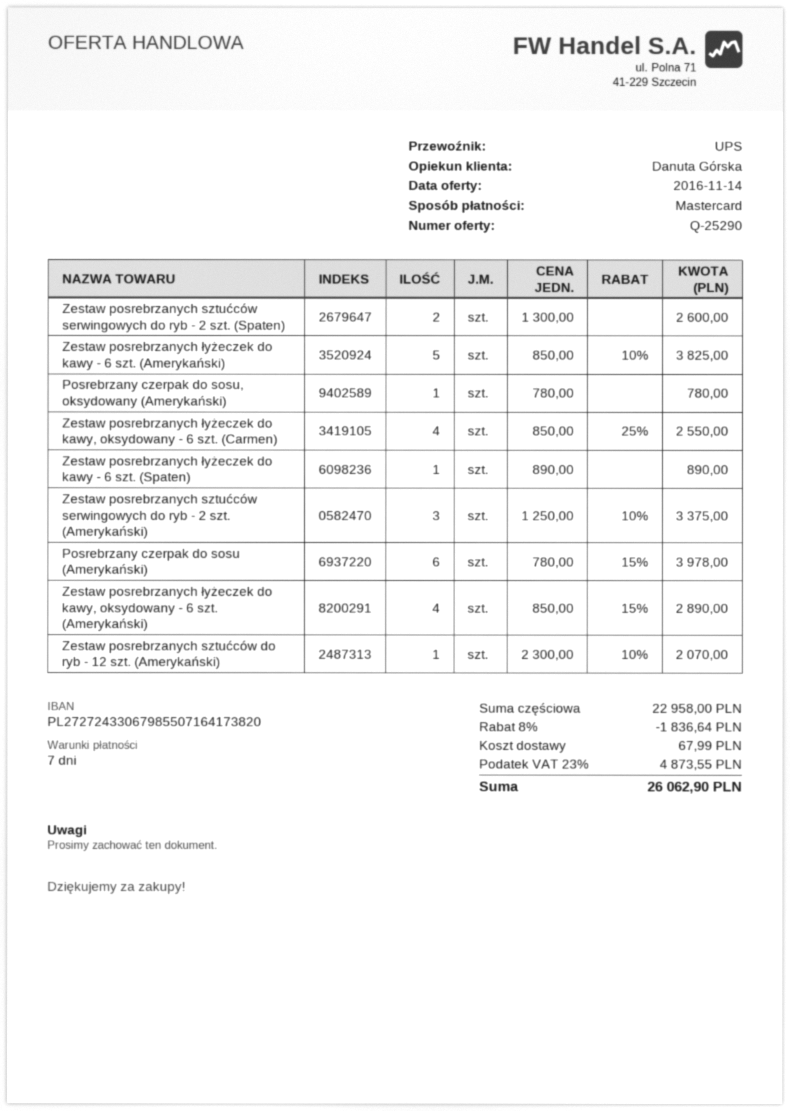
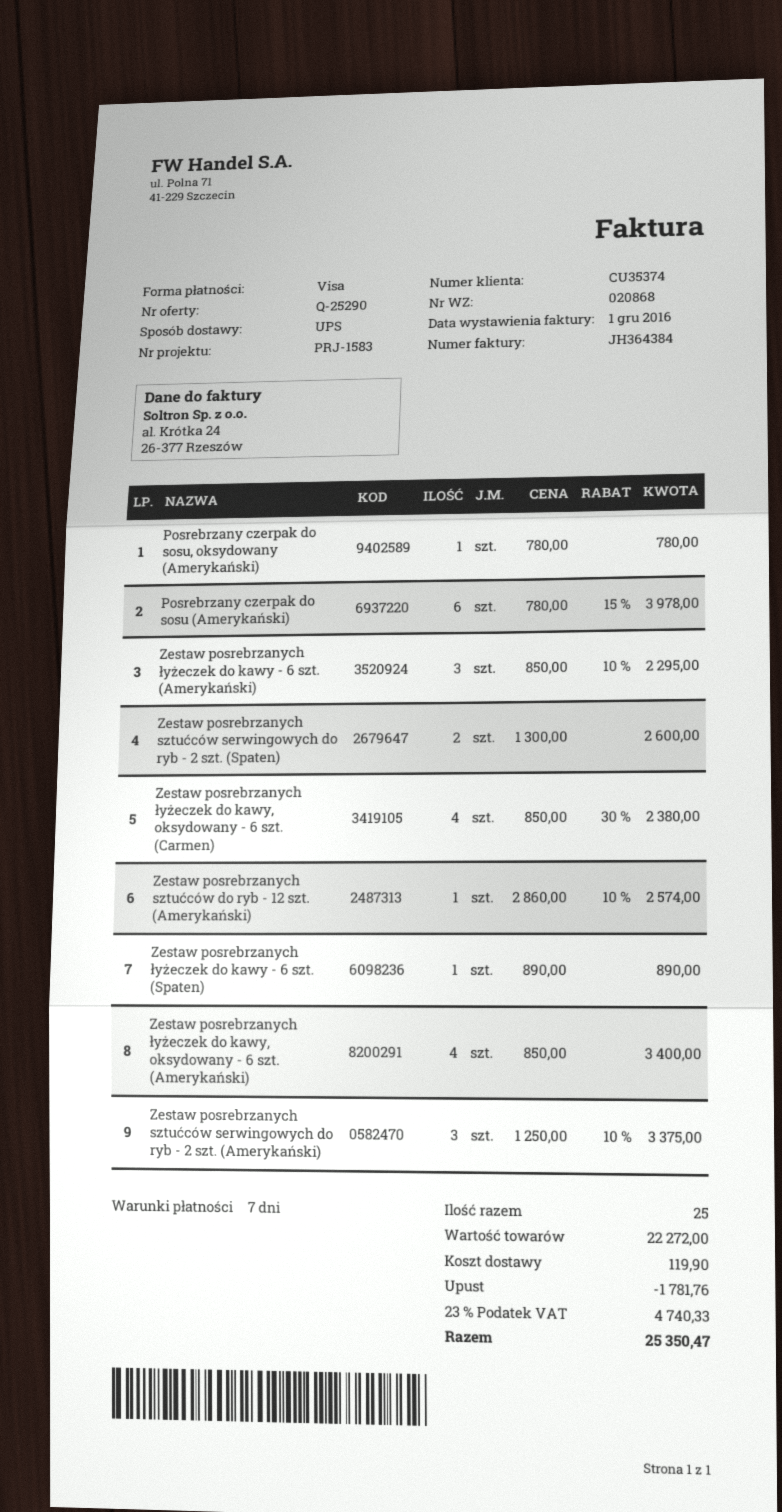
payment method: Mastercard -> Visa
Zestaw posrebrzanych łyżeczek do kawy - 6 szt. (Amerykański): 5 x 850.00 - 10% = 3825.00 -> 3 x 850.00 - 10% = 2295.00
Zestaw posrebrzanych łyżeczek do kawy, oksydowany - 6 szt. (Carmen): 4 x 850.00 - 25% = 2550.00 -> 4 x 850.00 - 30% = 2380.00
Zestaw posrebrzanych łyżeczek do kawy, oksydowany - 6 szt. (Amerykański): 4 x 850.00 - 15% = 2890.00 -> 4 x 850.00 = 3400.00
Zestaw posrebrzanych sztućców do ryb - 12 szt. (Amerykański): 1 x 2300.00 - 10% = 2070.00 -> 1 x 2860.00 - 10% = 2574.00
subtotal: 22958.00 -> 22272.00
discount: 1836.64 -> 1781.76
shipping: 67.99 -> 119.90
tax: 23% = 4873.55 -> 23% = 4740.33
total: 26062.90 -> 25350.47

